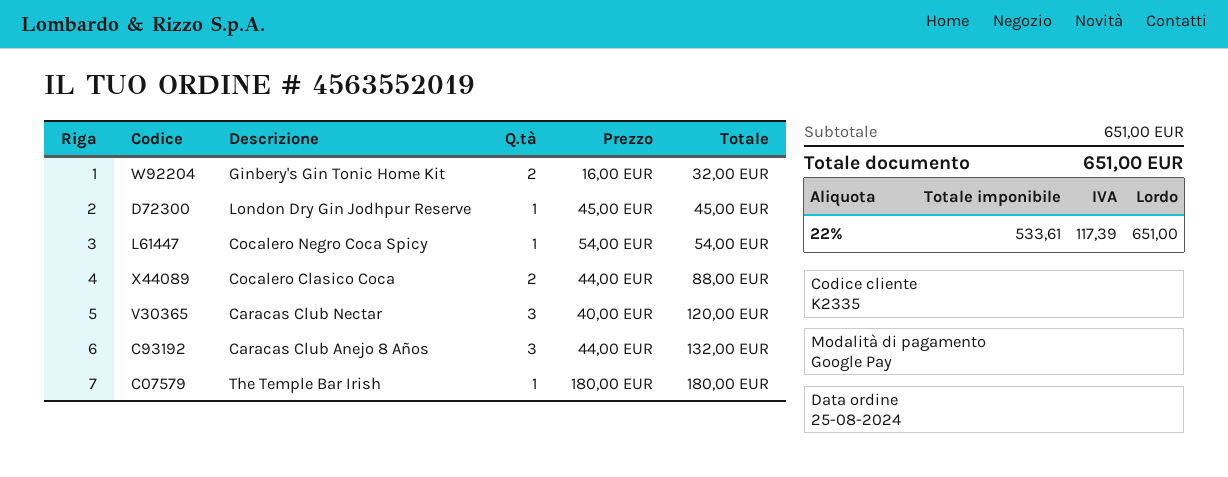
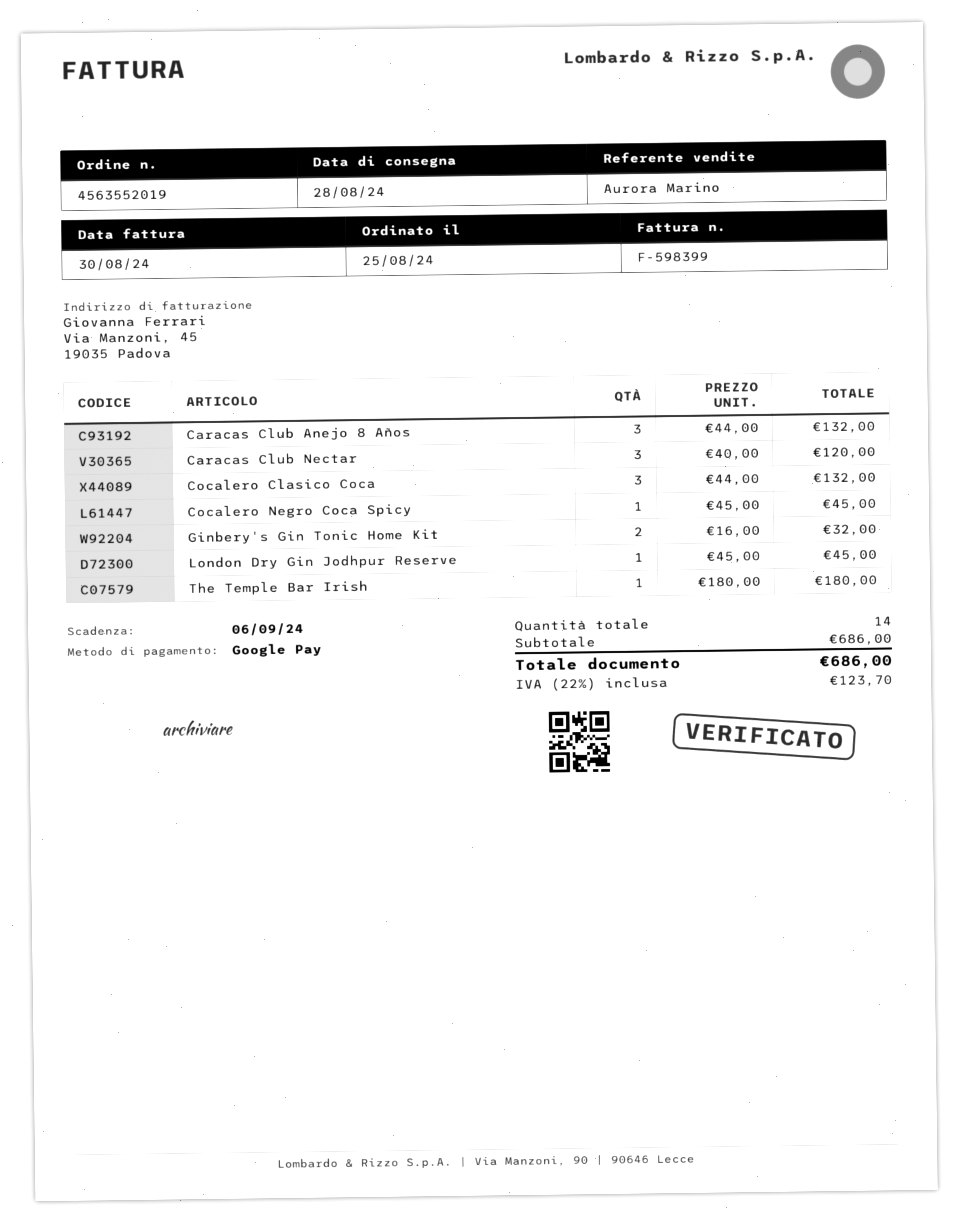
Cocalero Negro Coca Spicy: 1 x 54.00 = 54.00 -> 1 x 45.00 = 45.00
Cocalero Clasico Coca: 2 x 44.00 = 88.00 -> 3 x 44.00 = 132.00
subtotal: 651.00 -> 686.00
tax: 22% = 117.39 -> 22% = 123.70
total: 651.00 -> 686.00

